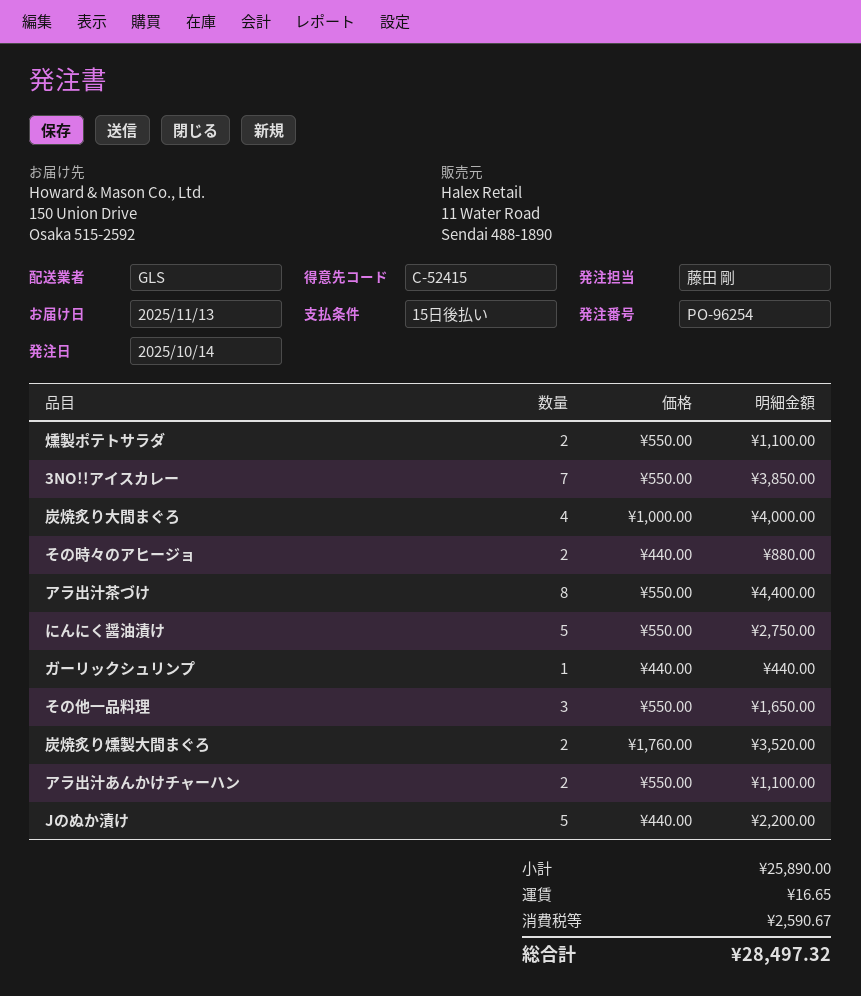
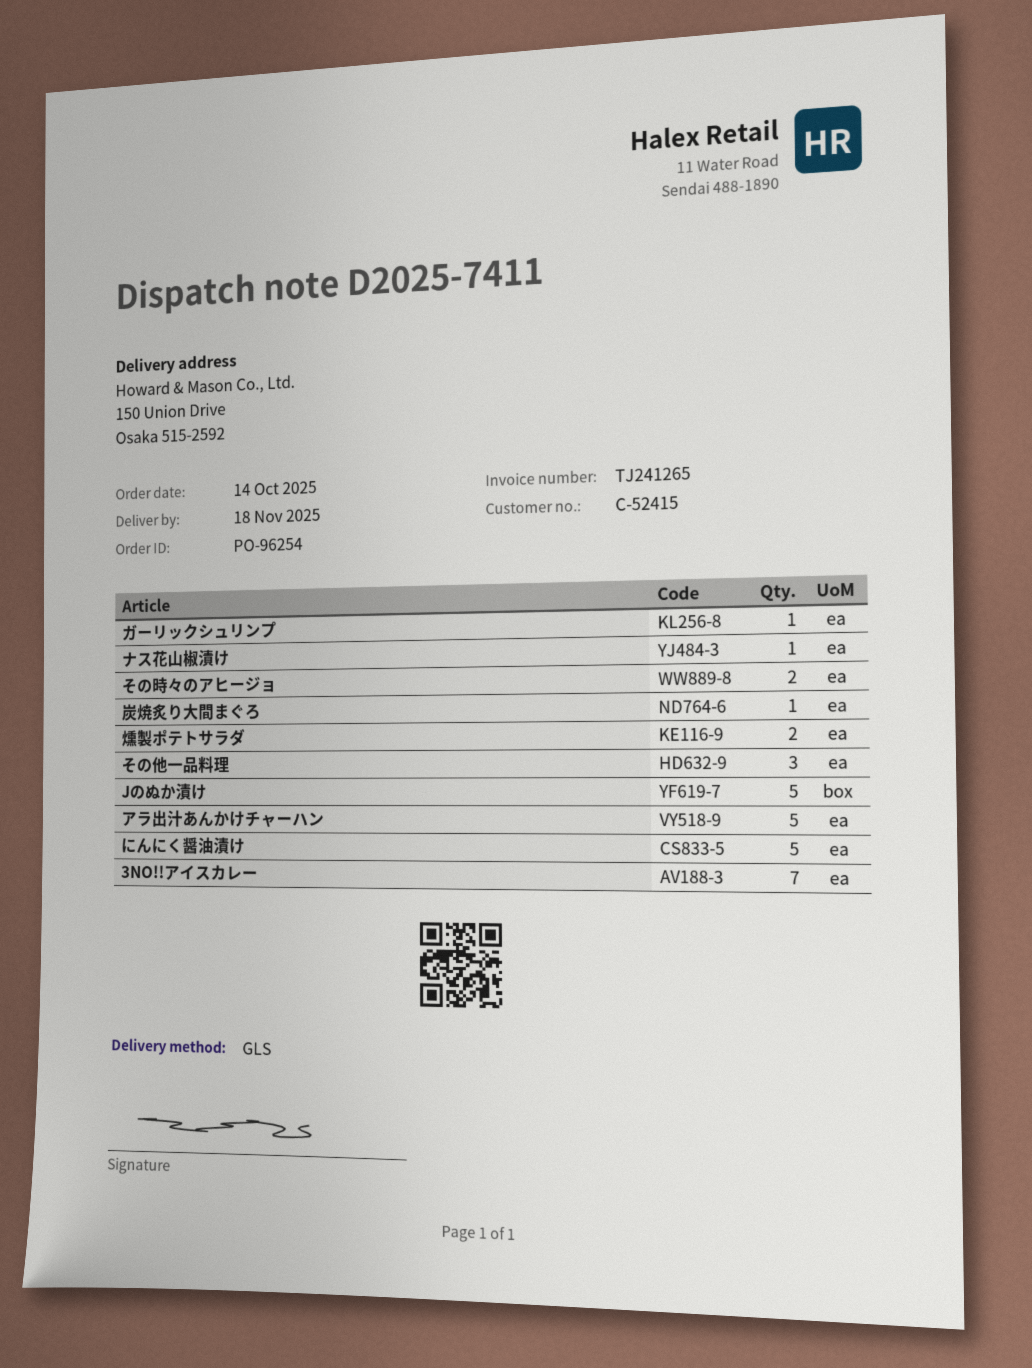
delivery date: 2025-11-13 -> 2025-11-18
炭焼炙り大間まぐろ: 4 -> 1
アラ出汁茶づけ: 8 -> none
炭焼炙り燻製大間まぐろ: 2 -> none
アラ出汁あんかけチャーハン: 2 -> 5
ナス花山椒漬け: none -> 1

